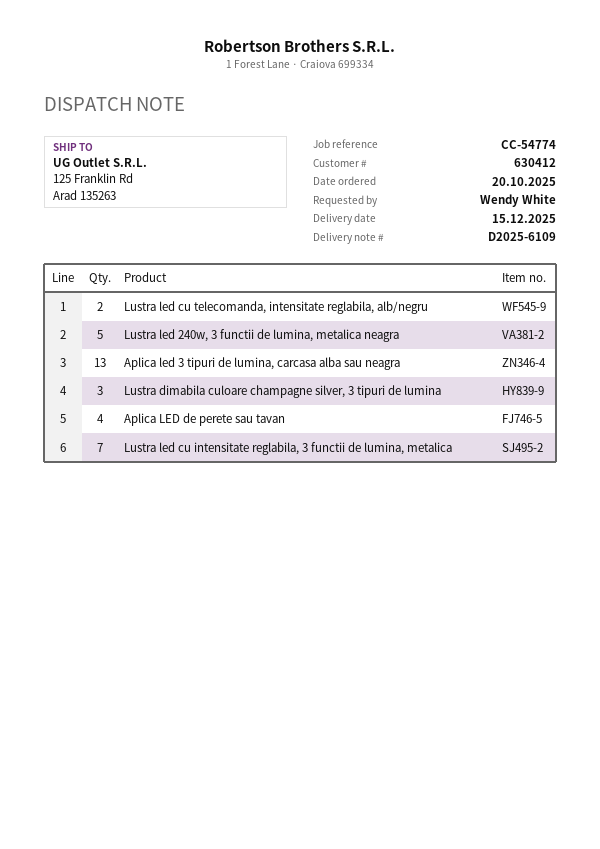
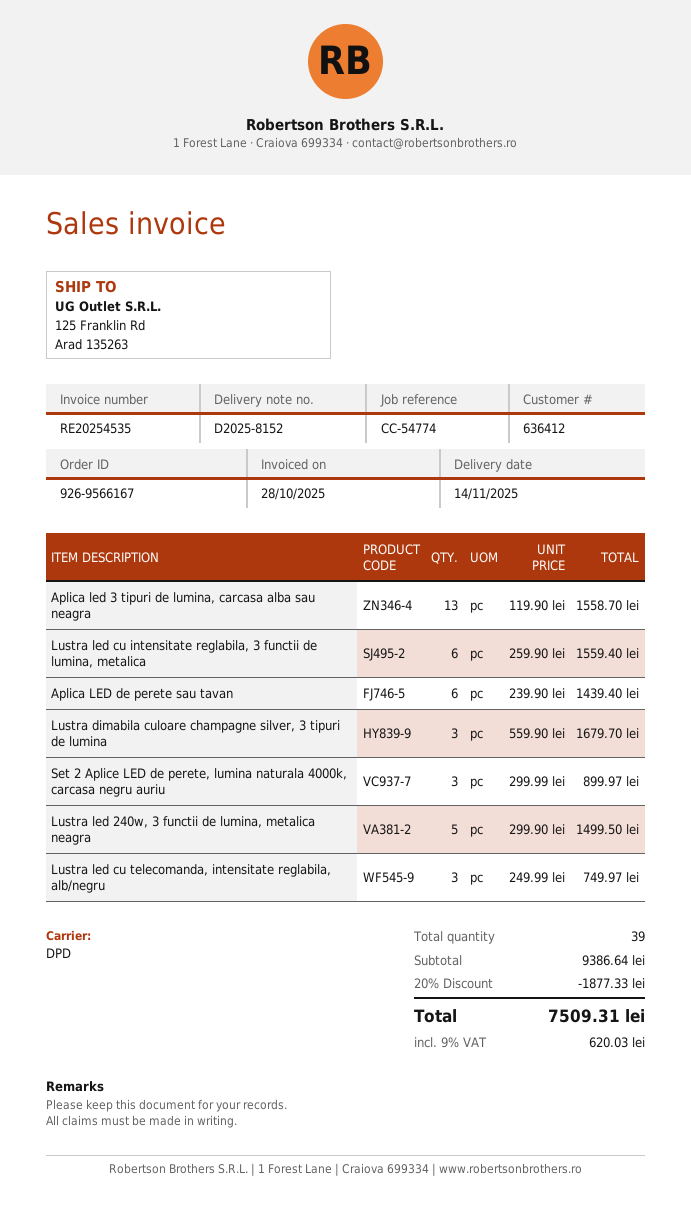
delivery note number: D2025-6109 -> D2025-8152
delivery date: 2025-12-15 -> 2025-11-14
customer number: 630412 -> 636412
Lustra led cu telecomanda, intensitate reglabila, alb/negru: 2 -> 3
Aplica LED de perete sau tavan: 4 -> 6
Lustra led cu intensitate reglabila, 3 functii de lumina, metalica: 7 -> 6
Set 2 Aplice LED de perete, lumina naturala 4000k, carcasa negru auriu: none -> 3

